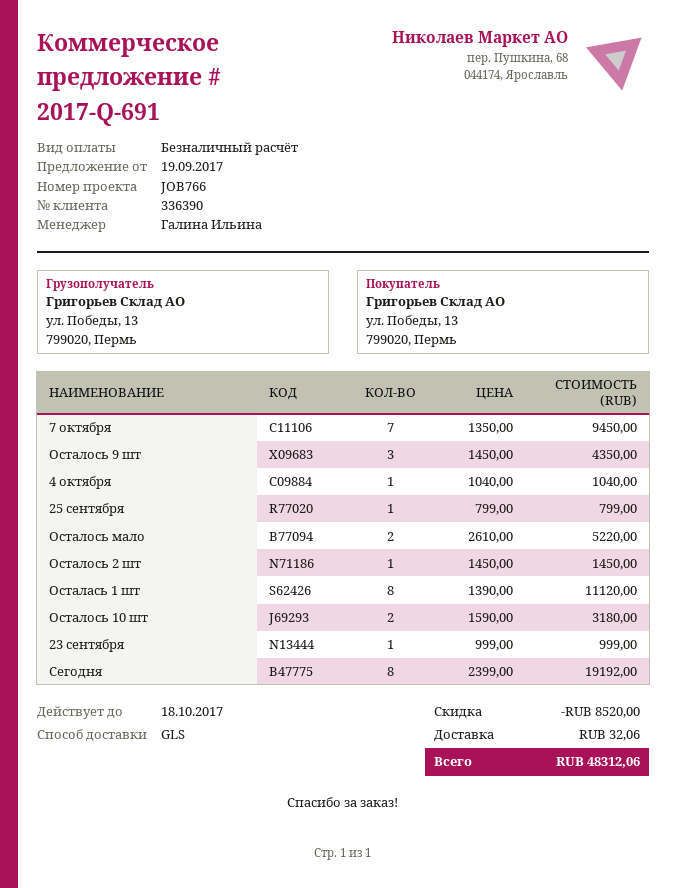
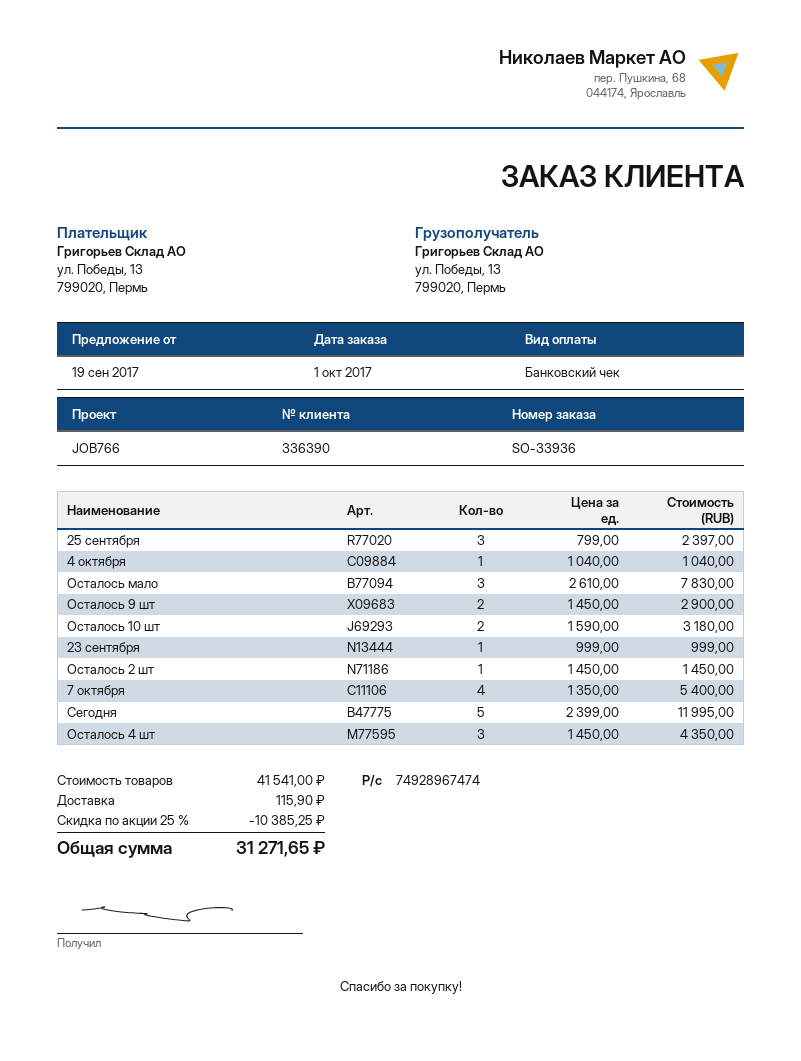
payment method: bank transfer -> cheque
7 октября: 7 x 1350.00 = 9450.00 -> 4 x 1350.00 = 5400.00
Осталось 9 шт: 3 x 1450.00 = 4350.00 -> 2 x 1450.00 = 2900.00
25 сентября: 1 x 799.00 = 799.00 -> 3 x 799.00 = 2397.00
Осталось мало: 2 x 2610.00 = 5220.00 -> 3 x 2610.00 = 7830.00
Осталась 1 шт: 8 x 1390.00 = 11120.00 -> none
Сегодня: 8 x 2399.00 = 19192.00 -> 5 x 2399.00 = 11995.00
Осталось 4 шт: none -> 3 x 1450.00 = 4350.00
discount: 8520.00 -> 10385.25
shipping: 32.06 -> 115.90
total: 48312.06 -> 31271.65

